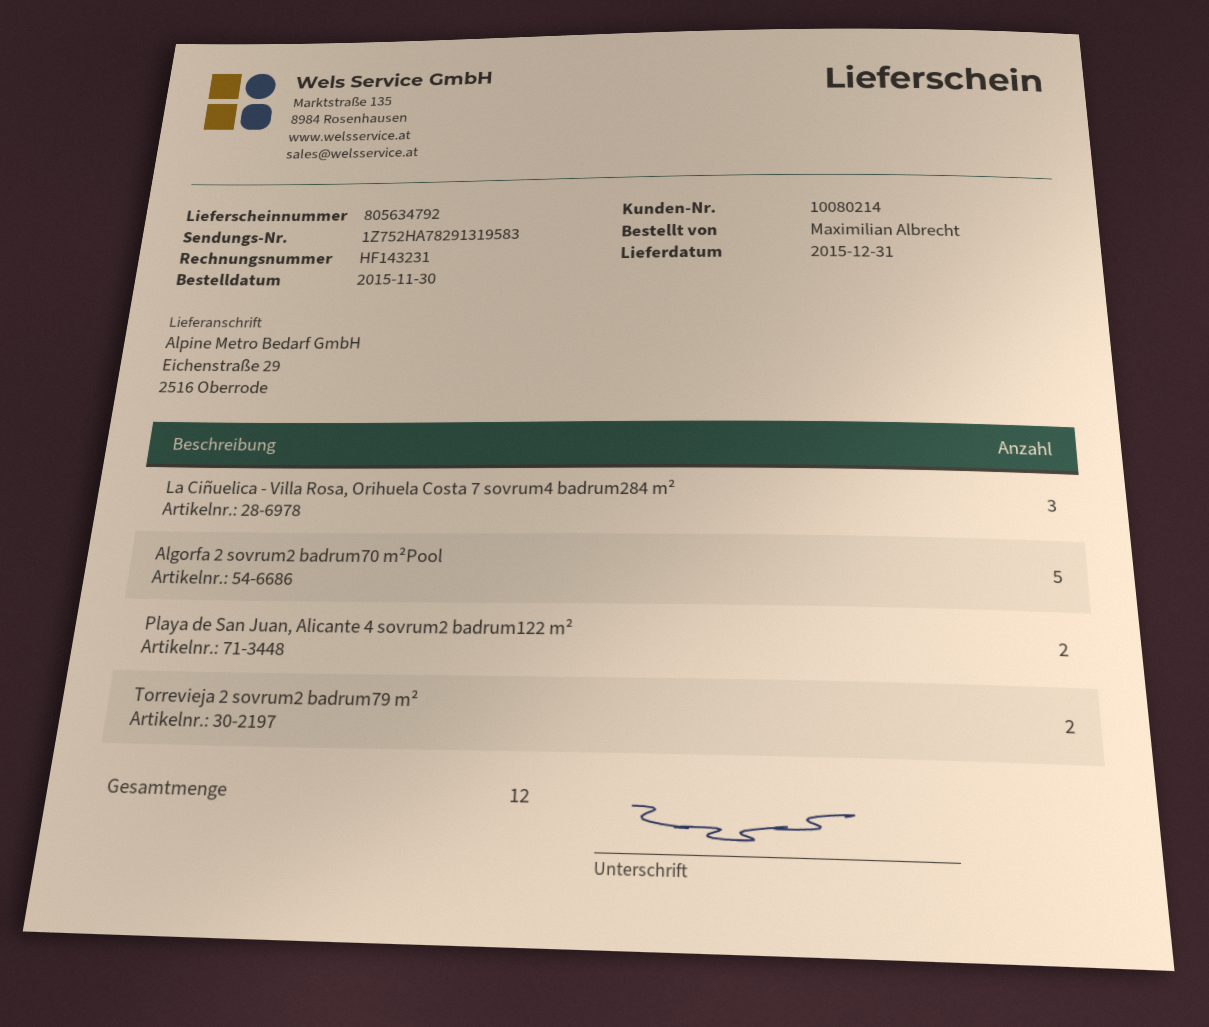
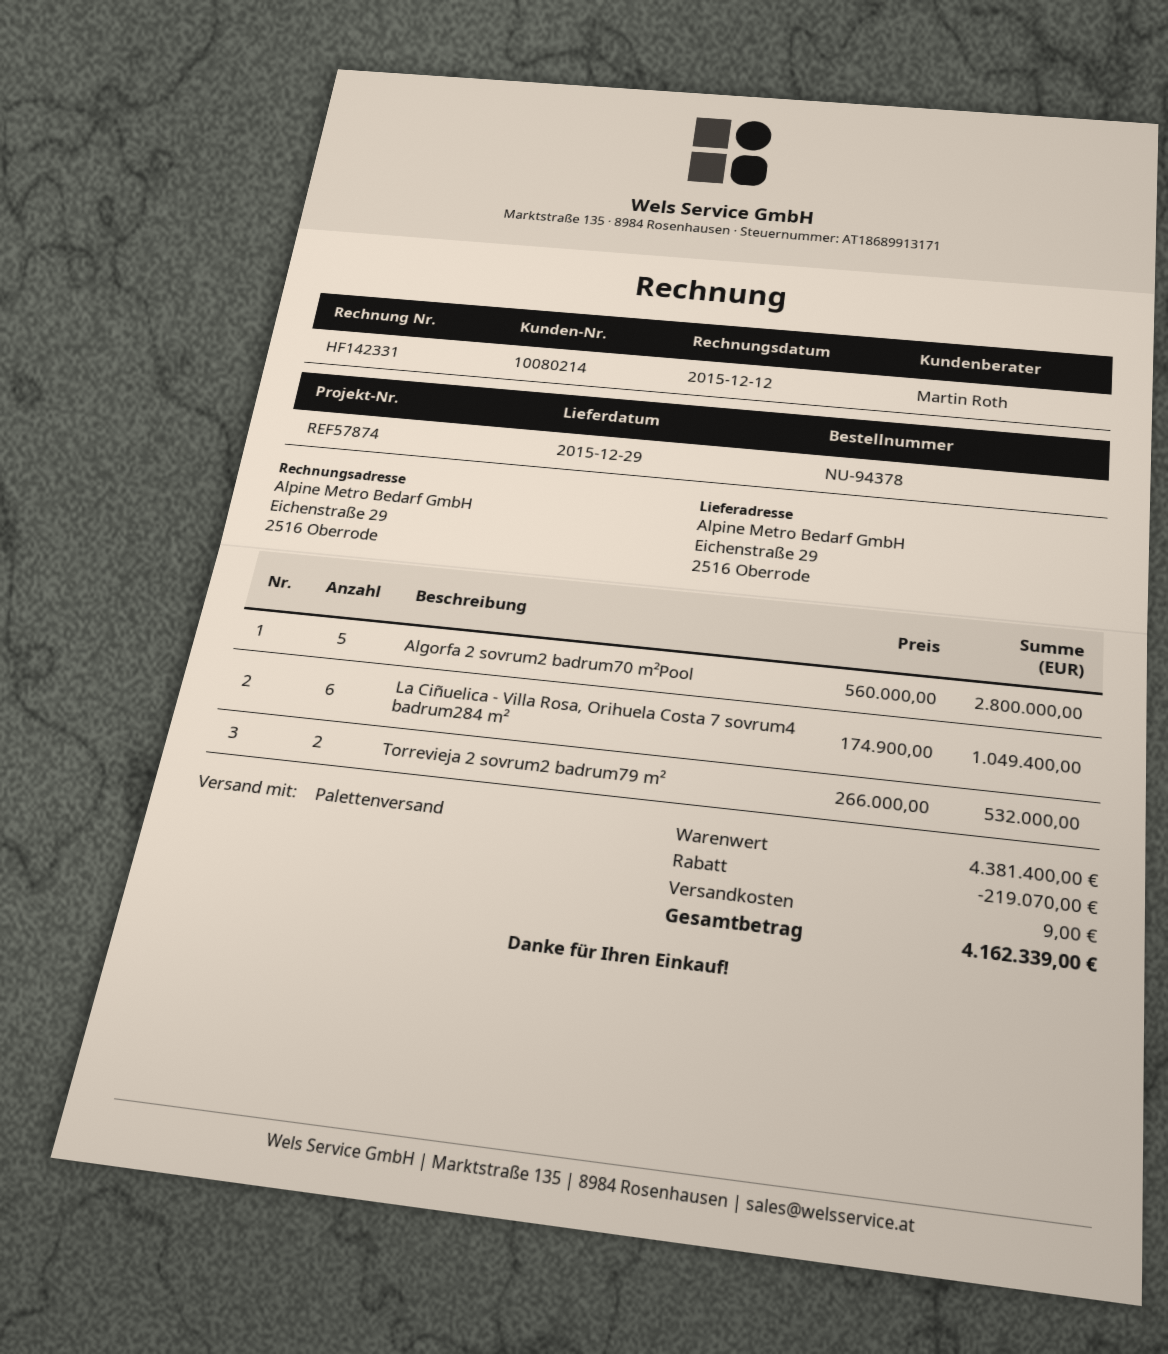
delivery date: 2015-12-31 -> 2015-12-29
invoice number: HF143231 -> HF142331
La Ciñuelica - Villa Rosa, Orihuela Costa 7 sovrum4 badrum284 m²: 3 -> 6
Playa de San Juan, Alicante 4 sovrum2 badrum122 m²: 2 -> none

